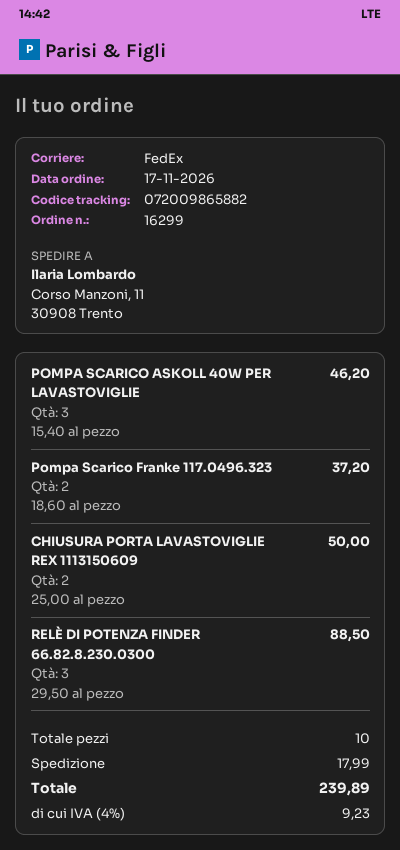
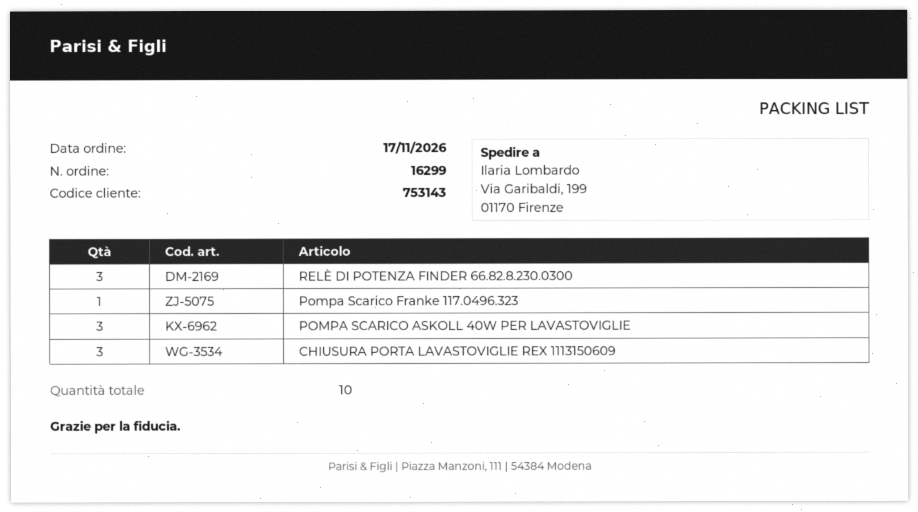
ship to: Corso Manzoni, 11, 30908 Trento -> Via Garibaldi, 199, 01170 Firenze
Pompa Scarico Franke 117.0496.323: 2 -> 1
CHIUSURA PORTA LAVASTOVIGLIE REX 1113150609: 2 -> 3

